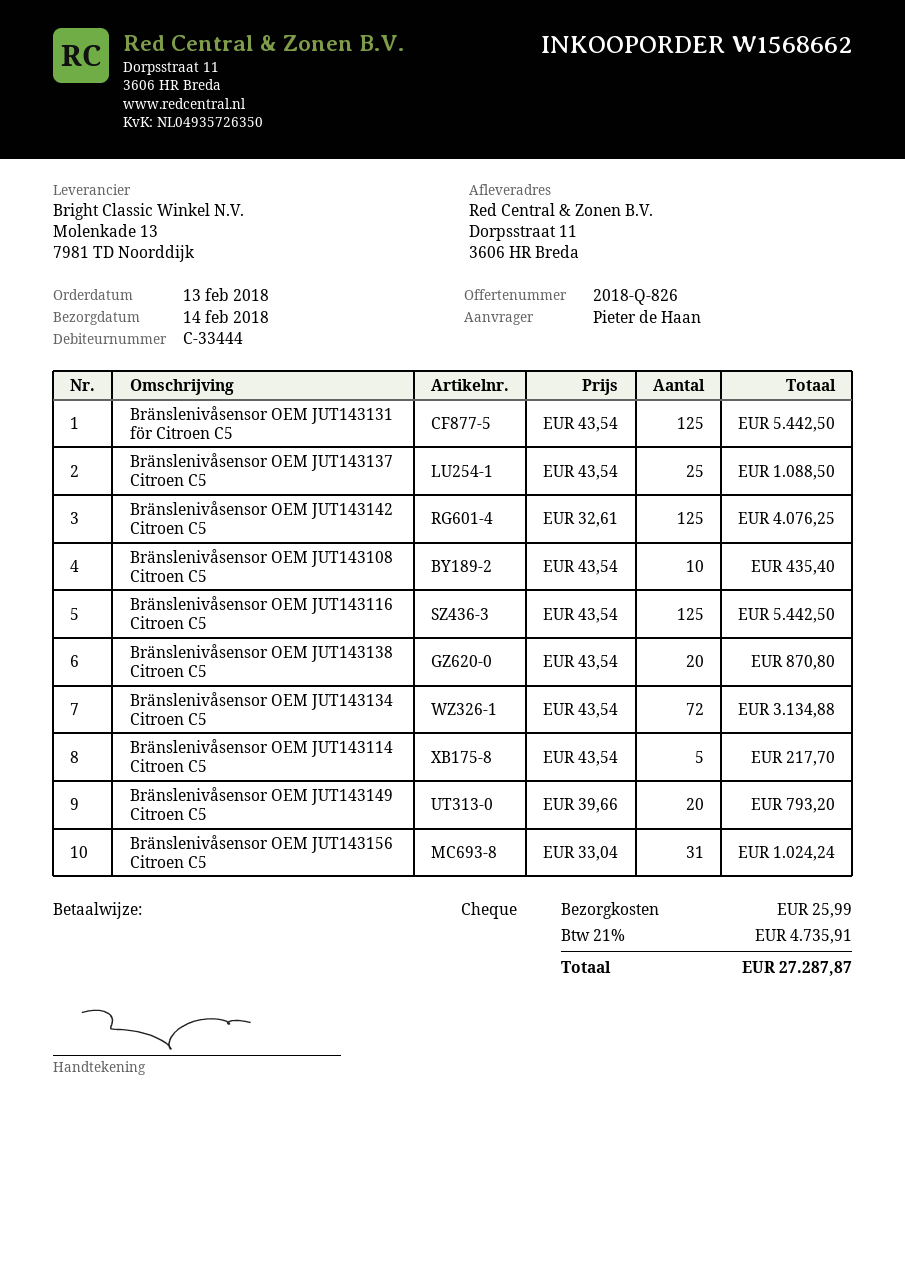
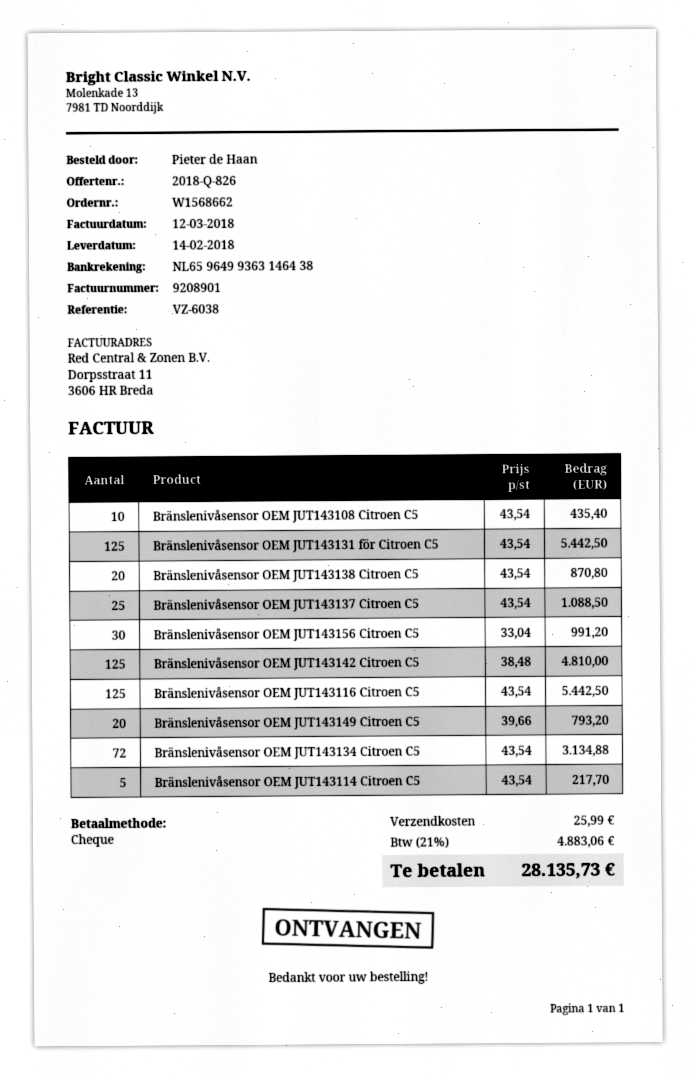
Bränslenivåsensor OEM JUT143142 Citroen C5: 125 x 32.61 = 4076.25 -> 125 x 38.48 = 4810.00
Bränslenivåsensor OEM JUT143156 Citroen C5: 31 x 33.04 = 1024.24 -> 30 x 33.04 = 991.20
tax: 21% = 4735.91 -> 21% = 4883.06
total: 27287.87 -> 28135.73

